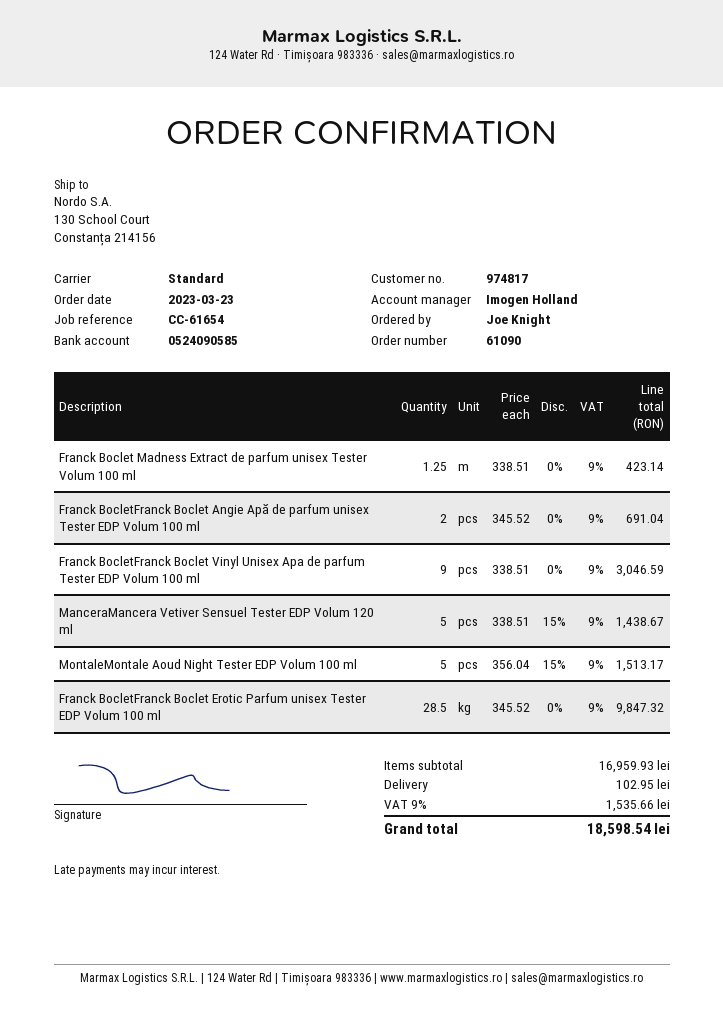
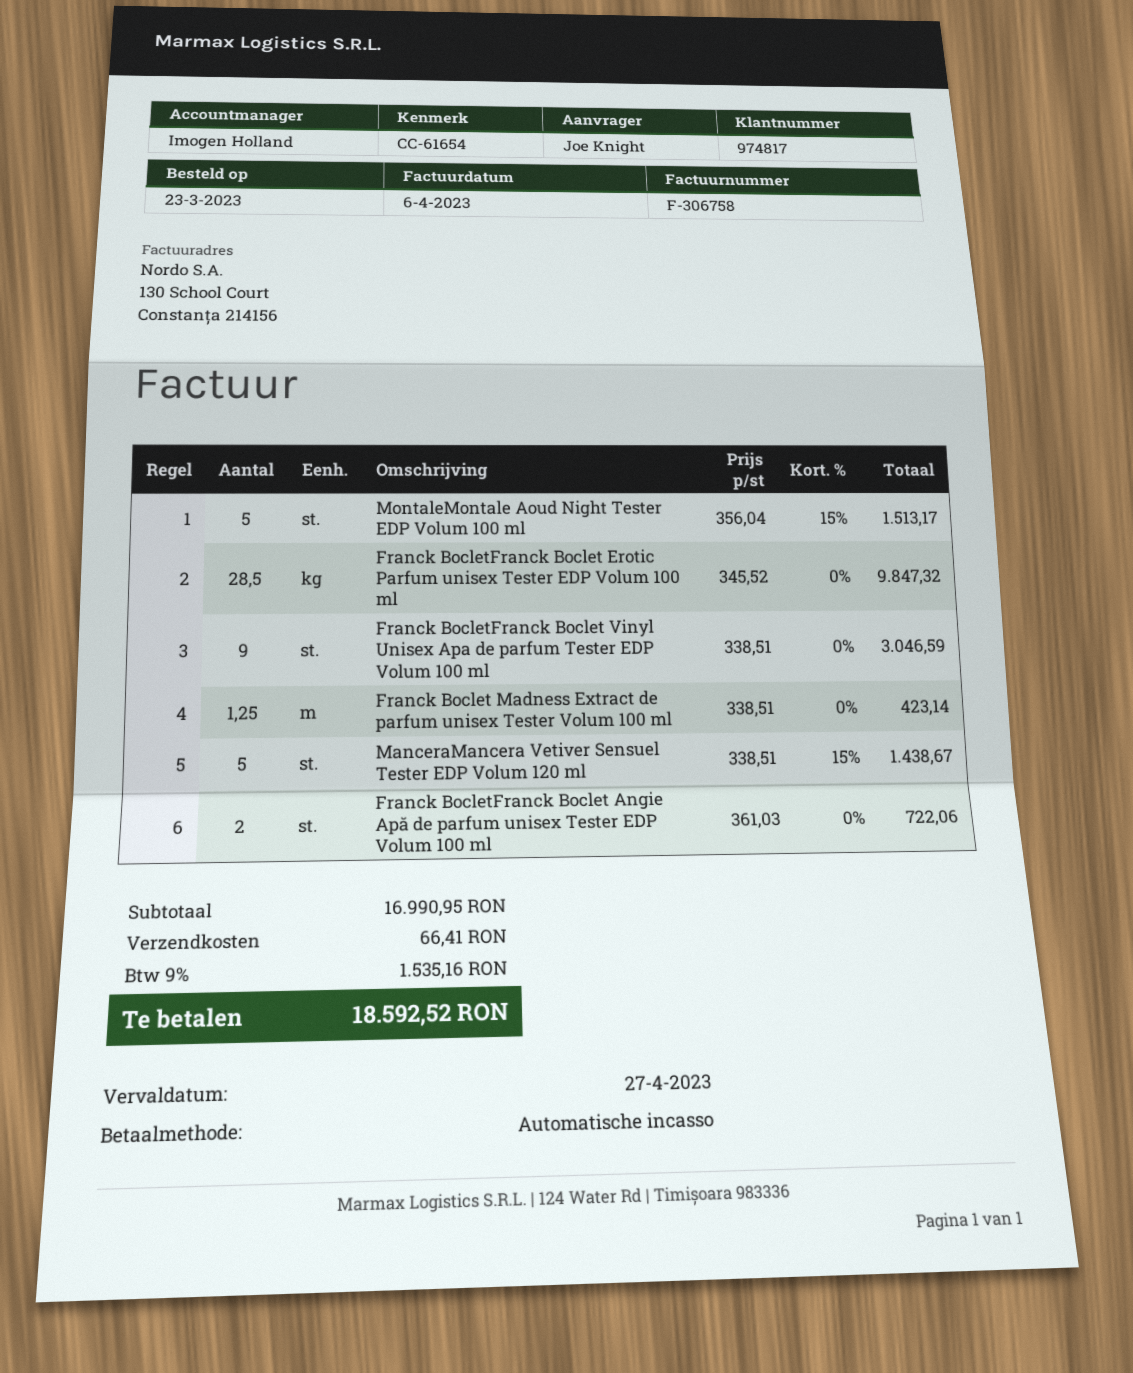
Franck BocletFranck Boclet Angie Apă de parfum unisex Tester EDP Volum 100 ml: 2 x 345.52 = 691.04 -> 2 x 361.03 = 722.06
subtotal: 16959.93 -> 16990.95
shipping: 102.95 -> 66.41
tax: 9% = 1535.66 -> 9% = 1535.16
total: 18598.54 -> 18592.52

